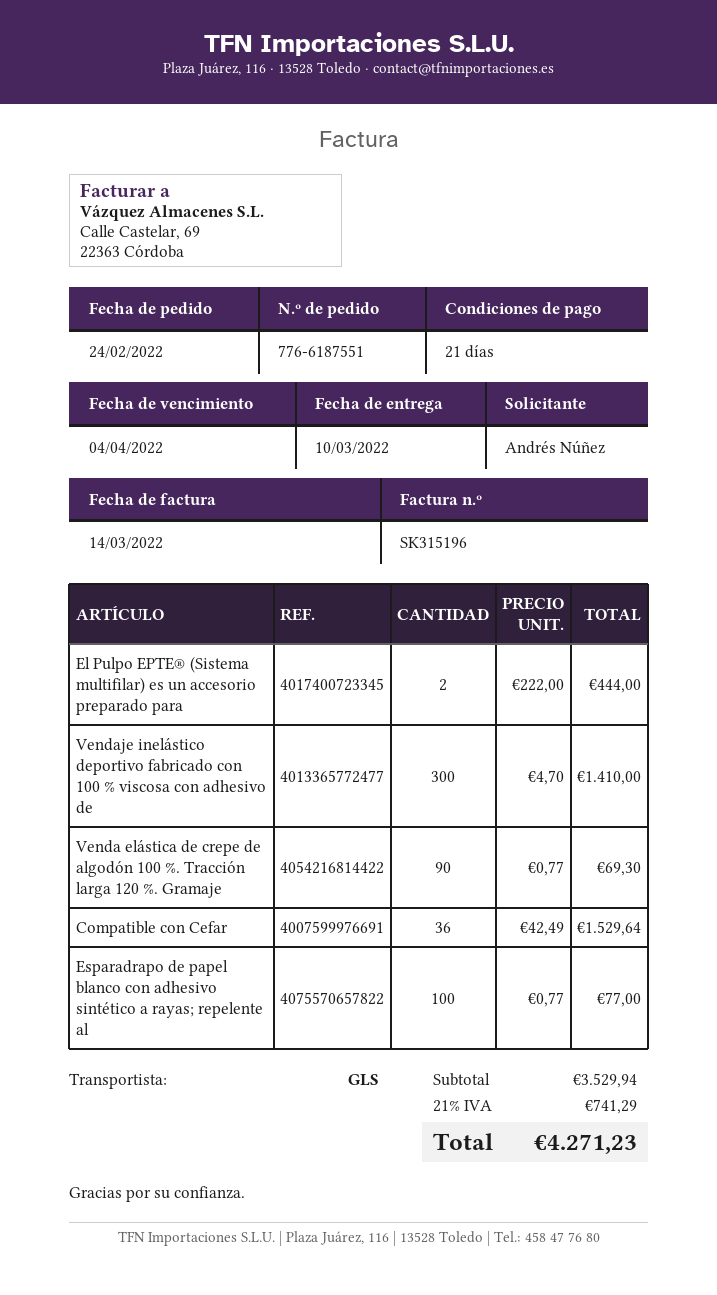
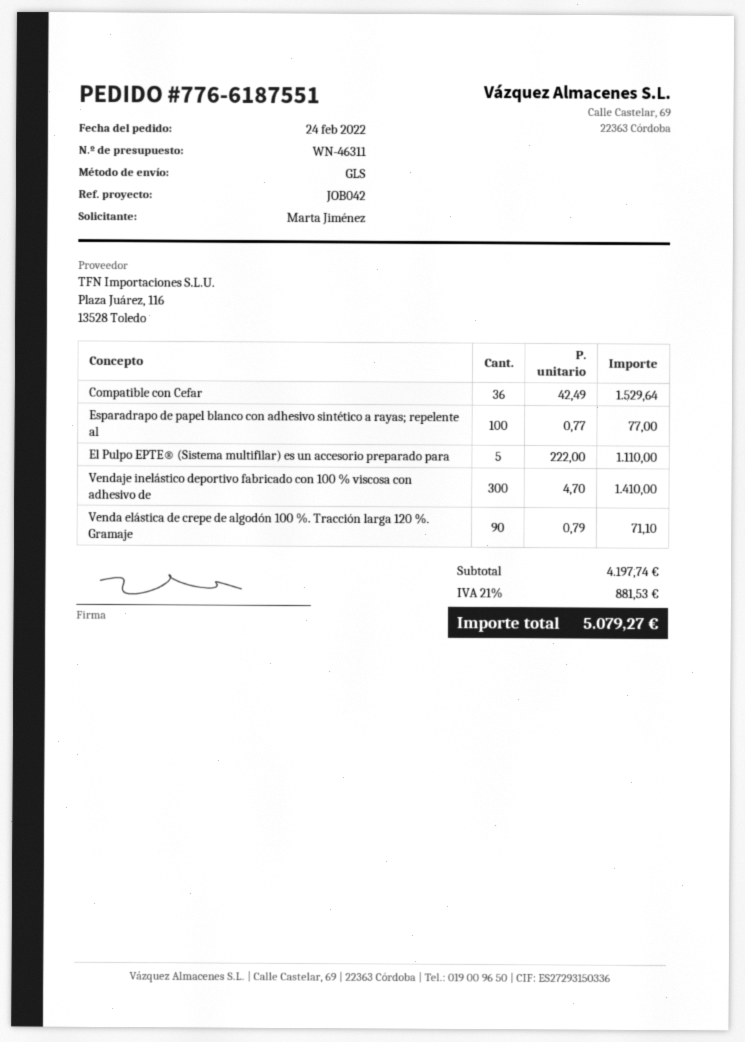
ordered by: Andrés Núñez -> Marta Jiménez
El Pulpo EPTE® (Sistema multifilar) es un accesorio preparado para: 2 x 222.00 = 444.00 -> 5 x 222.00 = 1110.00
Venda elástica de crepe de algodón 100 %. Tracción larga 120 %. Gramaje: 90 x 0.77 = 69.30 -> 90 x 0.79 = 71.10
subtotal: 3529.94 -> 4197.74
tax: 21% = 741.29 -> 21% = 881.53
total: 4271.23 -> 5079.27

